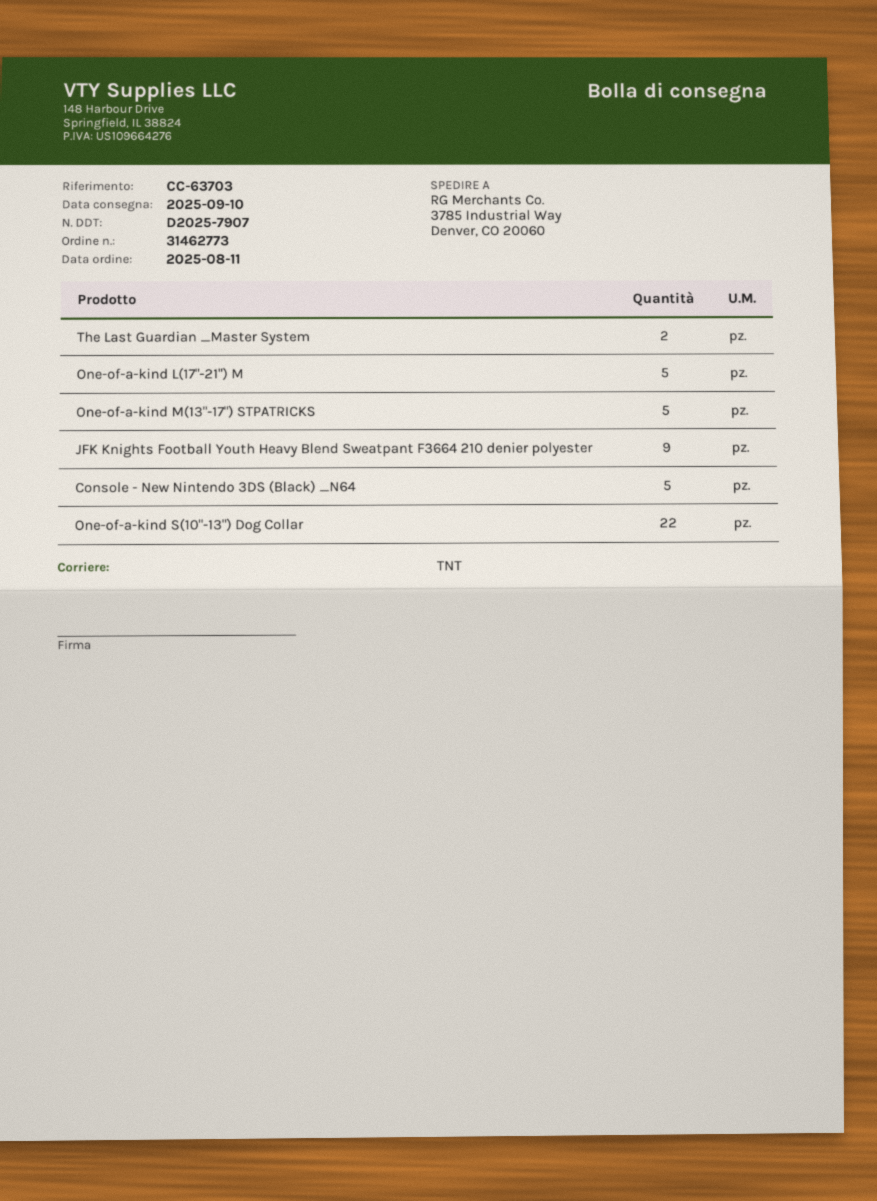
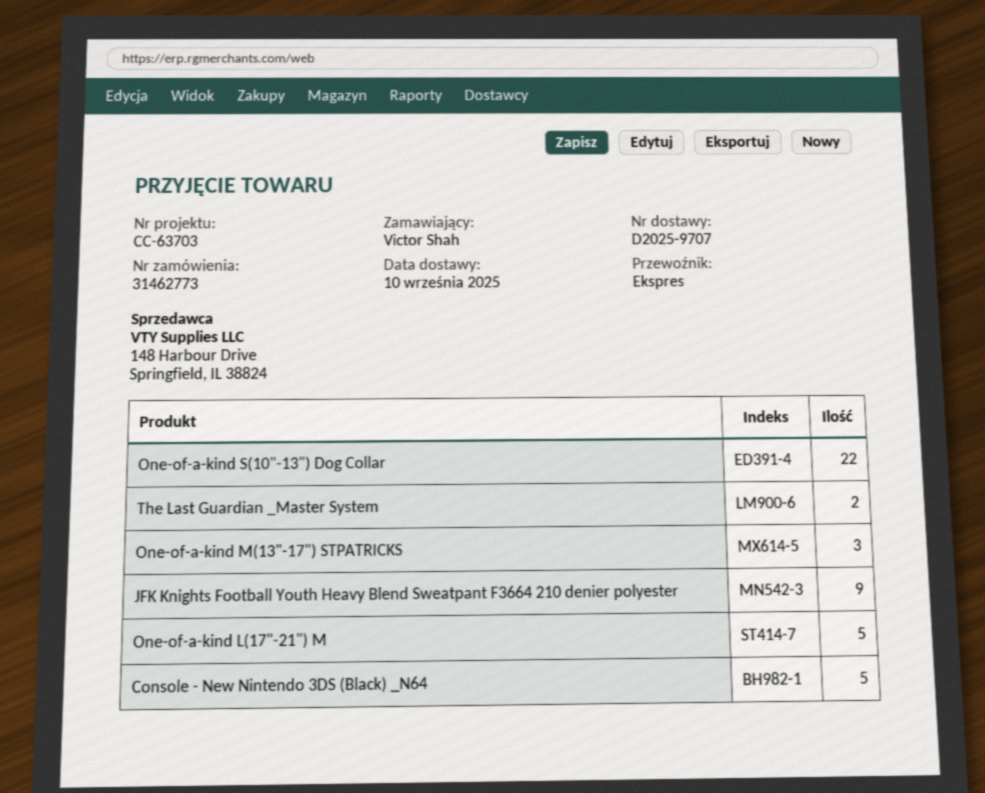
delivery note number: D2025-7907 -> D2025-9707
shipping method: TNT -> express
One-of-a-kind M(13"-17") STPATRICKS: 5 -> 3

